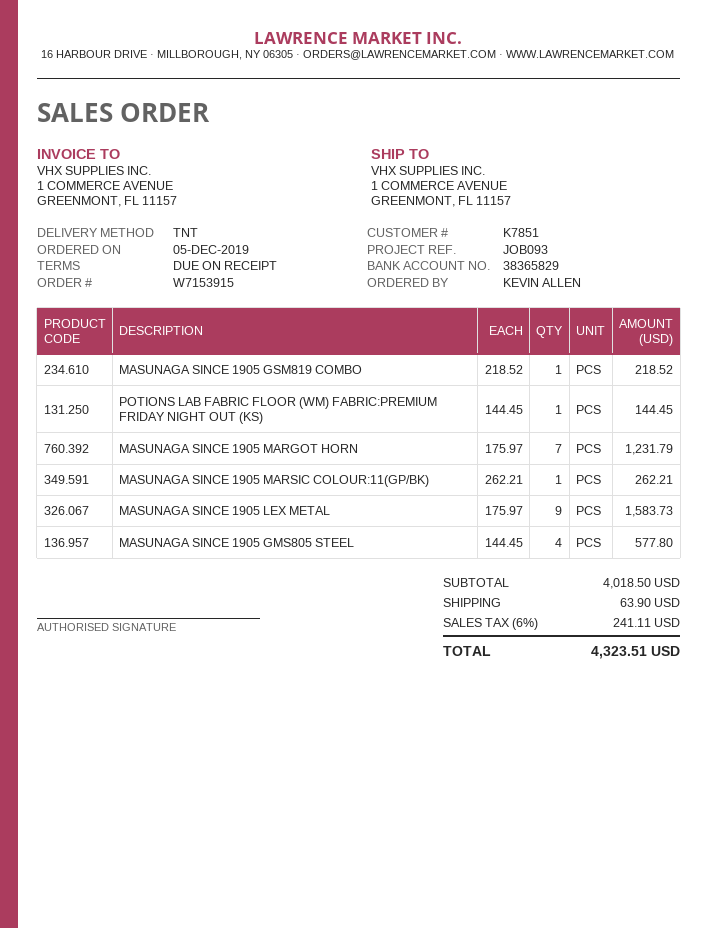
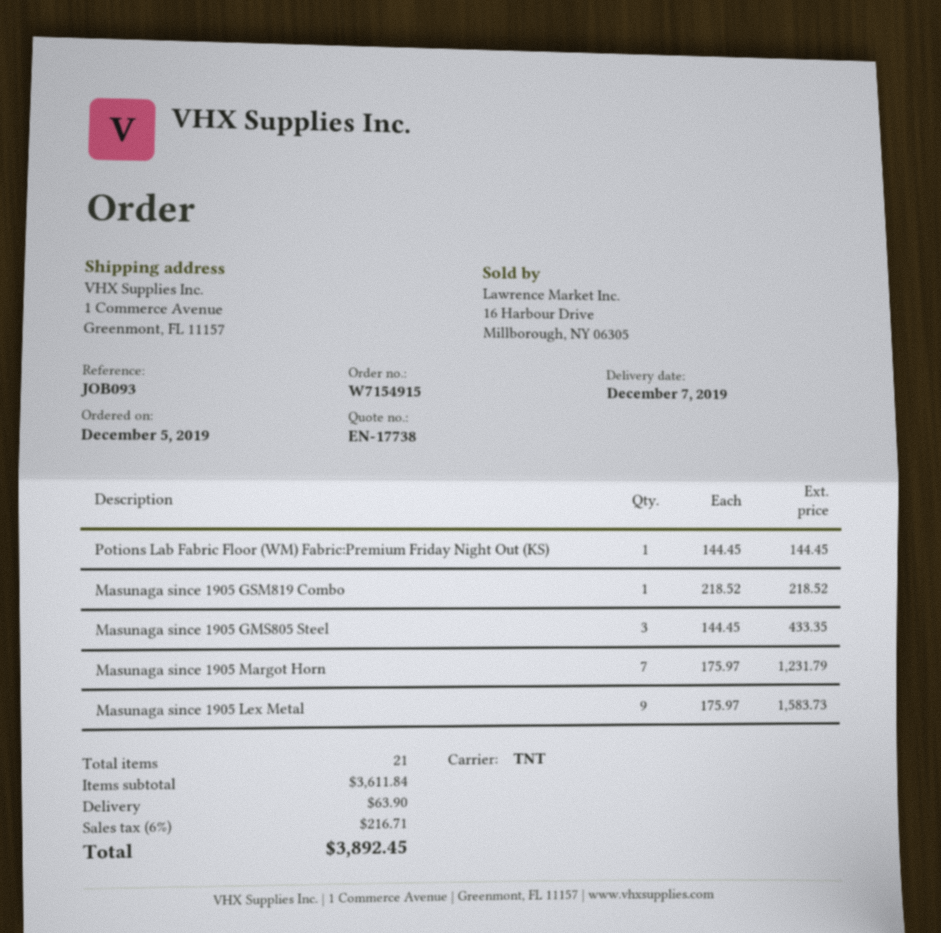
order number: W7153915 -> W7154915
MASUNAGA SINCE 1905 MARSIC COLOUR:11(GP/BK): 1 x 262.21 = 262.21 -> none
MASUNAGA SINCE 1905 GMS805 STEEL: 4 x 144.45 = 577.80 -> 3 x 144.45 = 433.35
subtotal: 4018.50 -> 3611.84
tax: 6% = 241.11 -> 6% = 216.71
total: 4323.51 -> 3892.45

